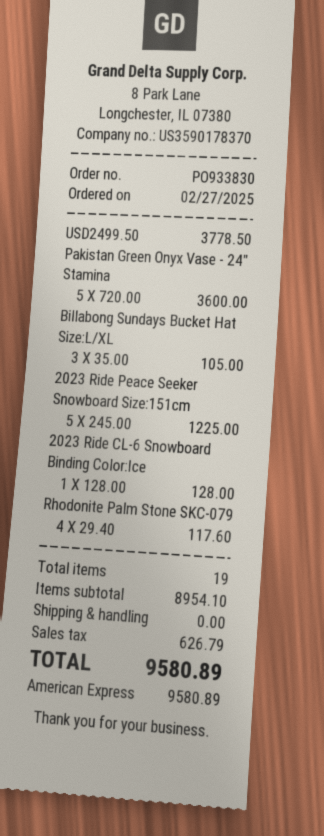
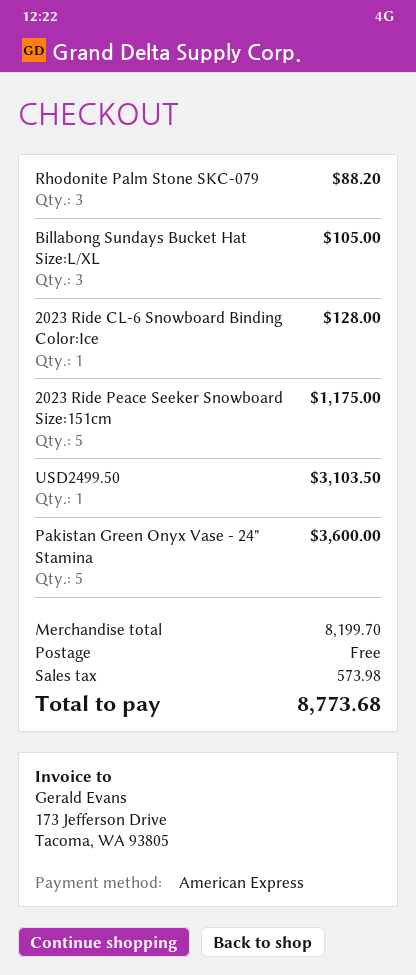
USD2499.50: 1 for 3778.50 -> 1 for 3103.50
2023 Ride Peace Seeker Snowboard Size:151cm: 5 for 1225.00 -> 5 for 1175.00
Rhodonite Palm Stone SKC-079: 4 for 117.60 -> 3 for 88.20
subtotal: 8954.10 -> 8199.70
tax: 626.79 -> 573.98
total: 9580.89 -> 8773.68

